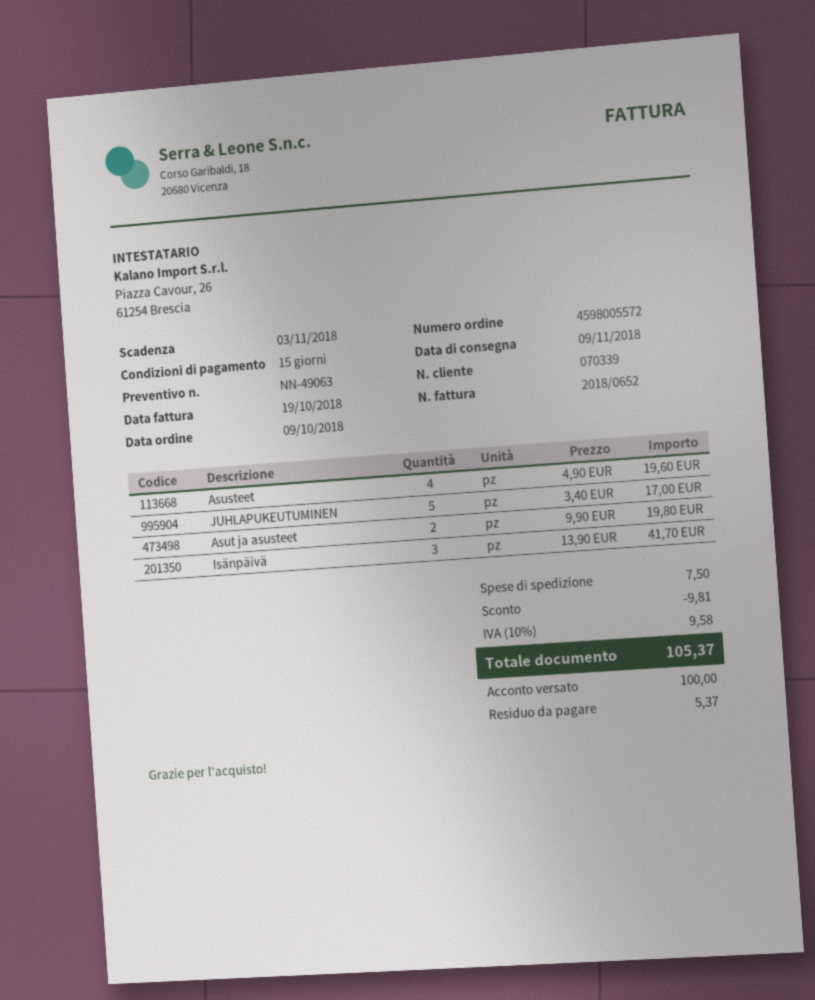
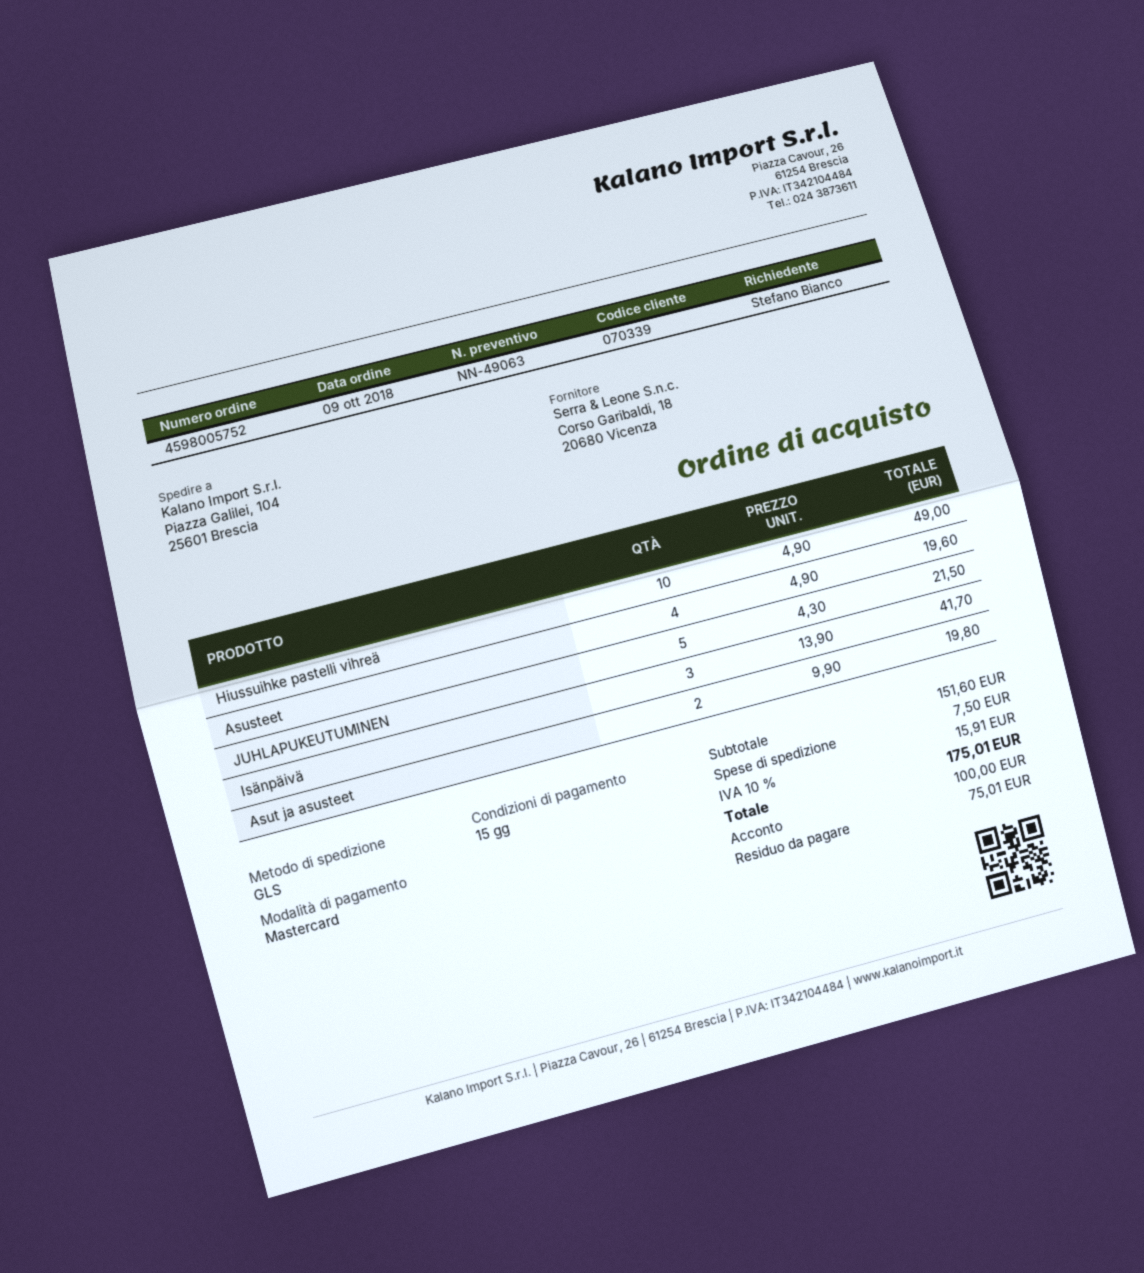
order number: 4598005572 -> 4598005752
JUHLAPUKEUTUMINEN: 5 x 3.40 = 17.00 -> 5 x 4.30 = 21.50
Hiussuihke pastelli vihreä: none -> 10 x 4.90 = 49.00
discount: 9.81 -> none
tax: 10% = 9.58 -> 10% = 15.91
total: 105.37 -> 175.01
balance: 5.37 -> 75.01

